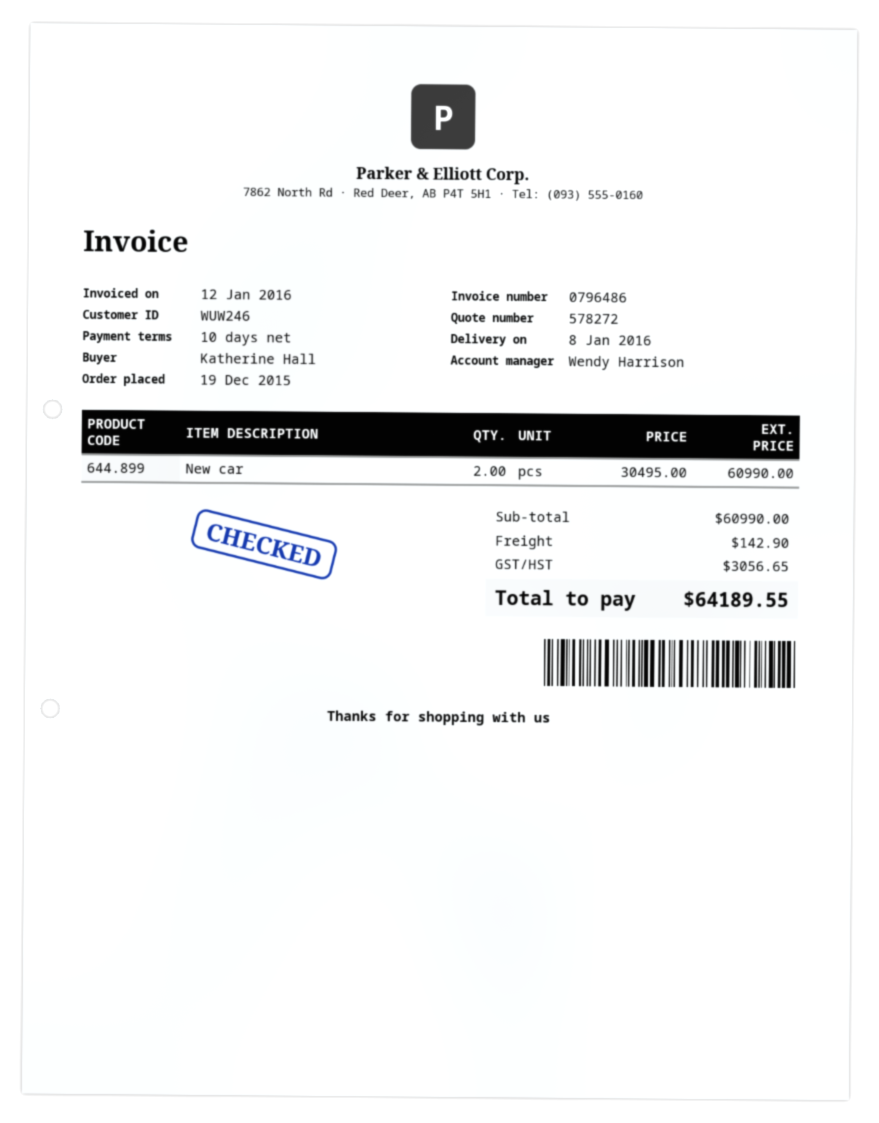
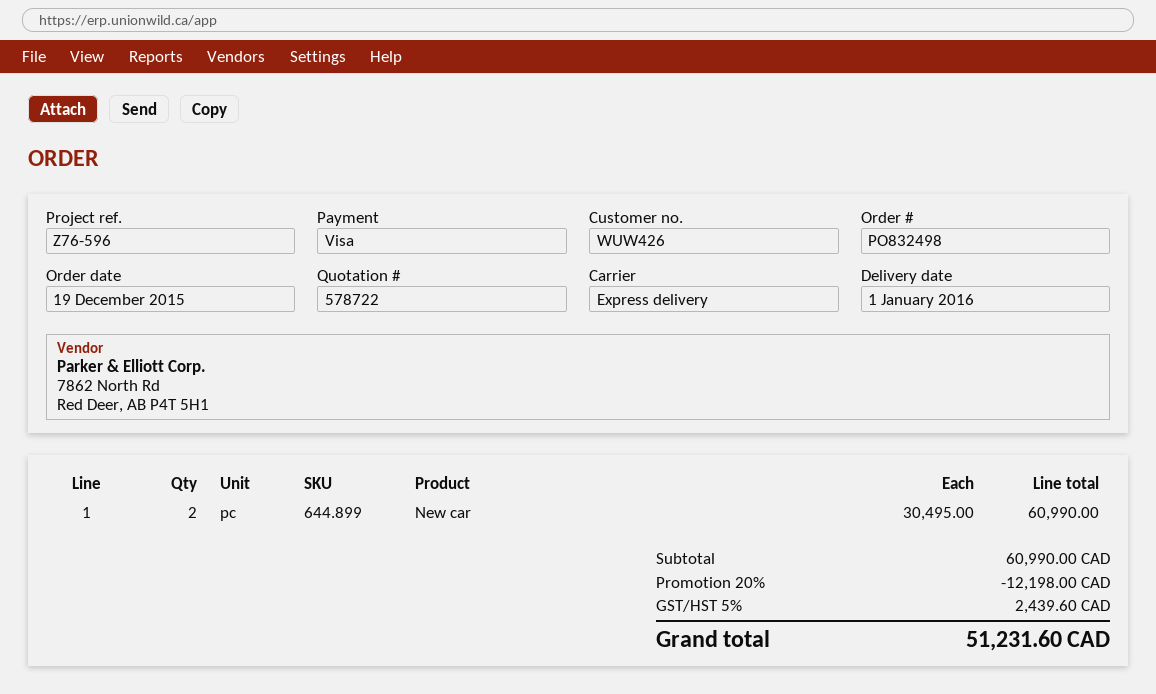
quote number: 578272 -> 578722
delivery date: 2016-01-08 -> 2016-01-01
customer number: WUW246 -> WUW426
discount: none -> 20% = 12198.00
shipping: 142.90 -> none
tax: 3056.65 -> 2439.60
total: 64189.55 -> 51231.60

